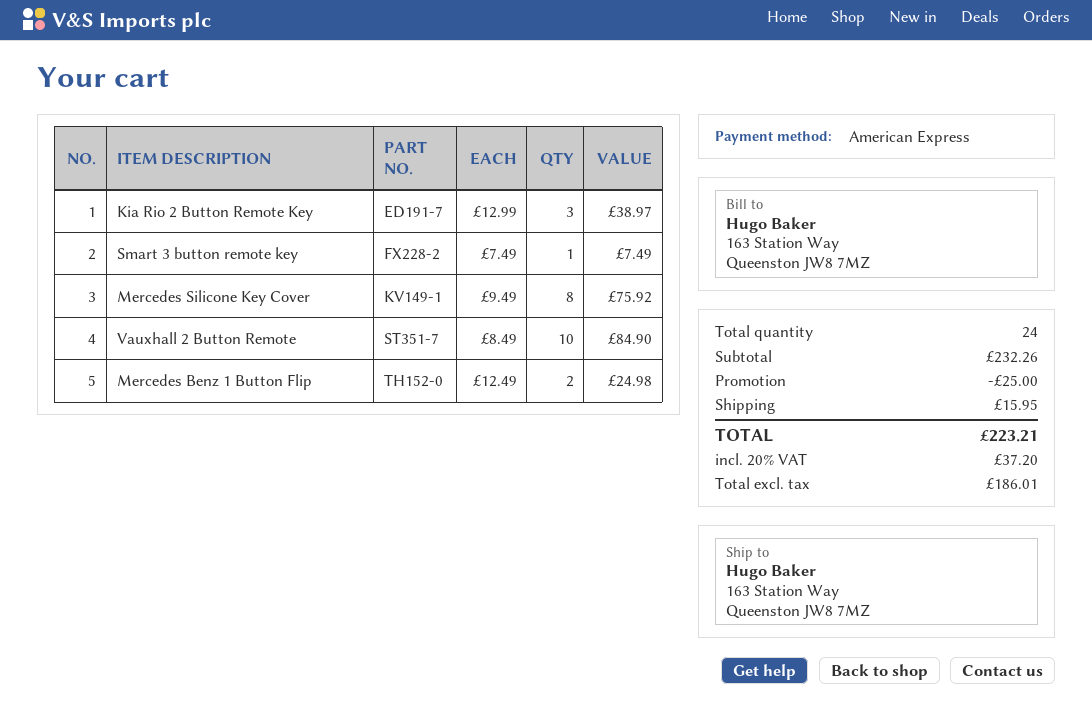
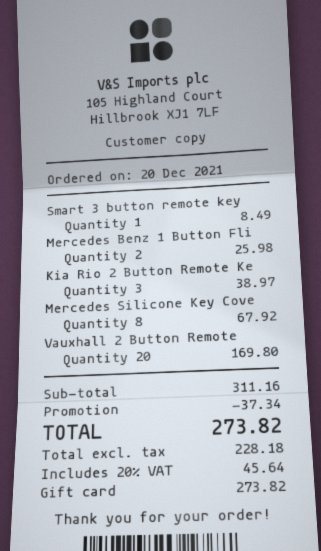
payment method: American Express -> gift card
Smart 3 button remote key: 1 for 7.49 -> 1 for 8.49
Mercedes Silicone Key Cover: 8 for 75.92 -> 8 for 67.92
Vauxhall 2 Button Remote: 10 for 84.90 -> 20 for 169.80
Mercedes Benz 1 Button Flip: 2 for 24.98 -> 2 for 25.98
subtotal: 232.26 -> 311.16
discount: 25.00 -> 37.34
shipping: 15.95 -> none
net: 186.01 -> 228.18
tax: 20% = 37.20 -> 20% = 45.64
total: 223.21 -> 273.82

